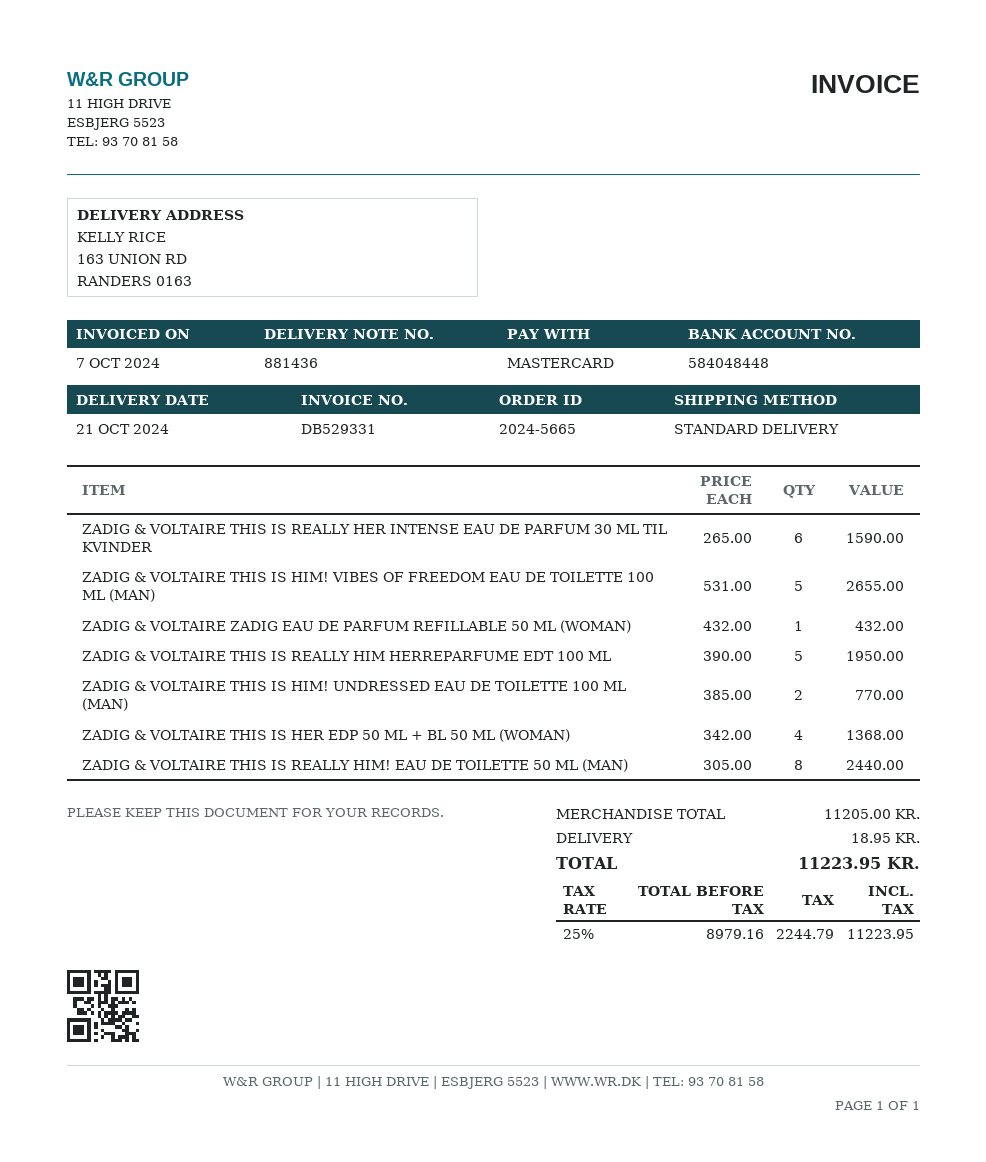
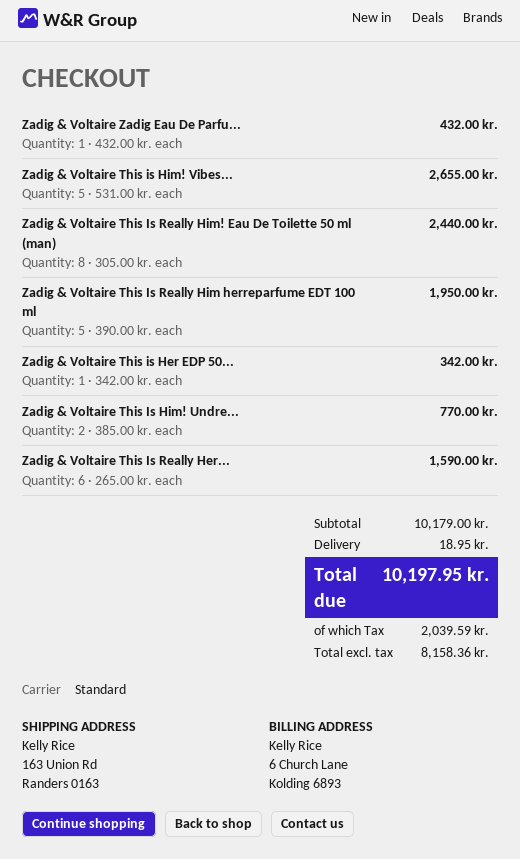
ZADIG & VOLTAIRE THIS IS HER EDP 50 ML + BL 50 ML (WOMAN): 4 x 342.00 = 1368.00 -> 1 x 342.00 = 342.00
subtotal: 11205.00 -> 10179.00
net: 8979.16 -> 8158.36
tax: 2244.79 -> 2039.59
total: 11223.95 -> 10197.95

